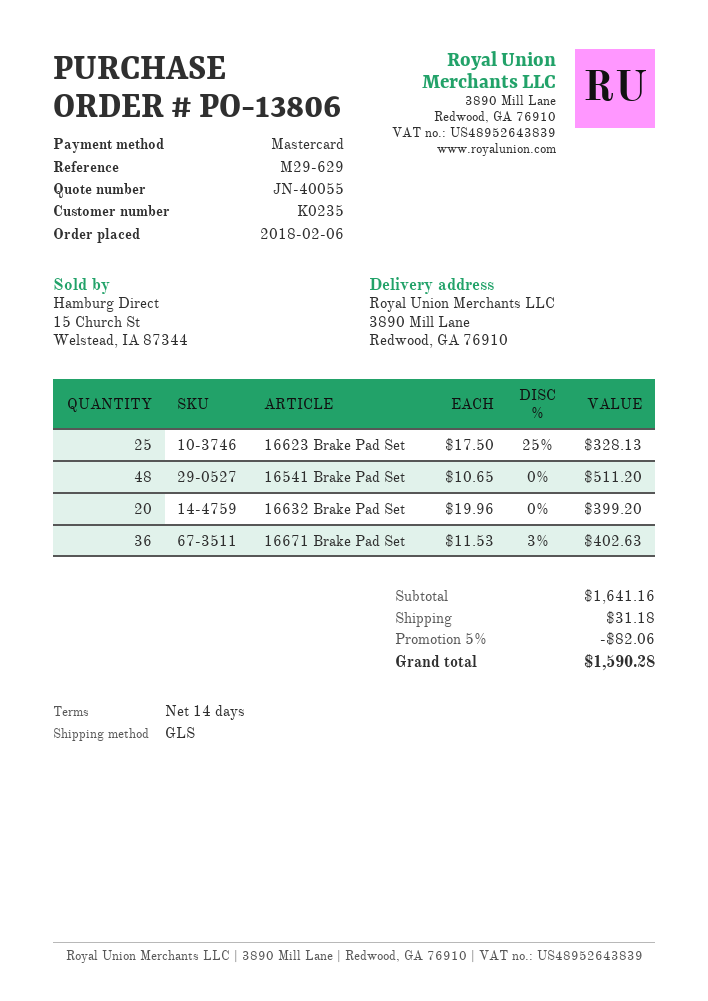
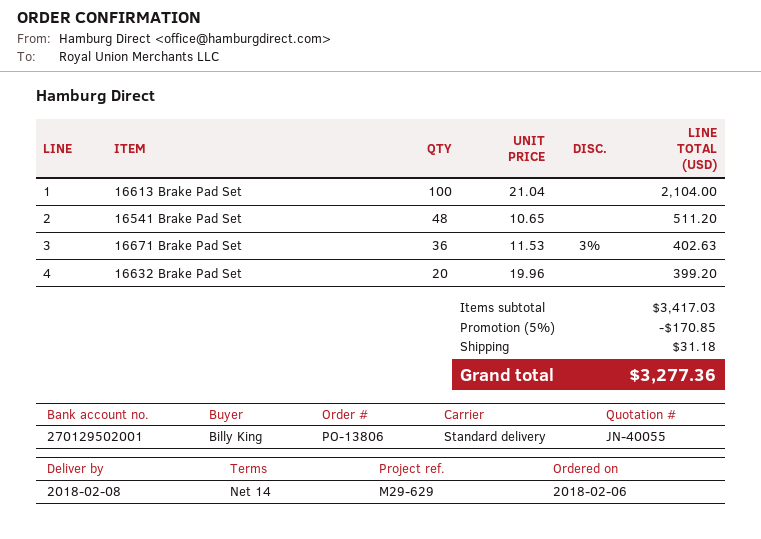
shipping method: GLS -> standard
16623 Brake Pad Set: 25 x 17.50 - 25% = 328.13 -> none
16613 Brake Pad Set: none -> 100 x 21.04 = 2104.00
subtotal: 1641.16 -> 3417.03
discount: 5% = 82.06 -> 5% = 170.85
total: 1590.28 -> 3277.36

